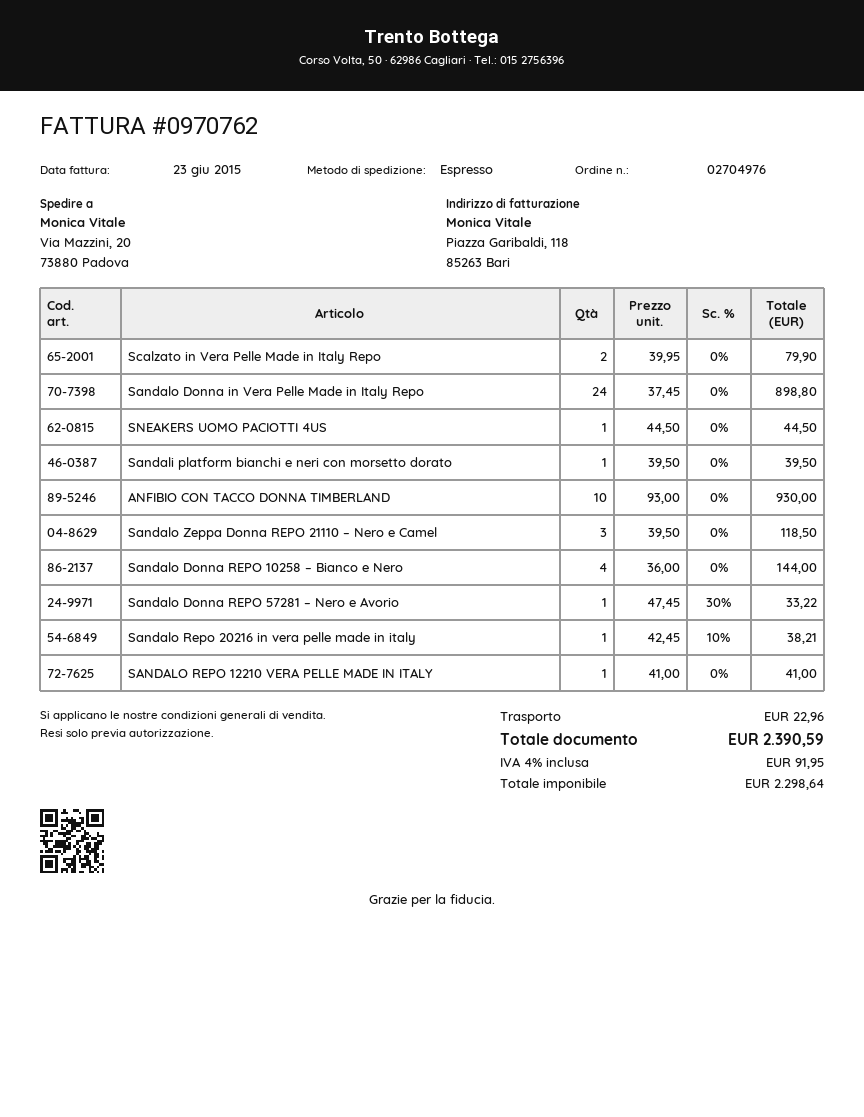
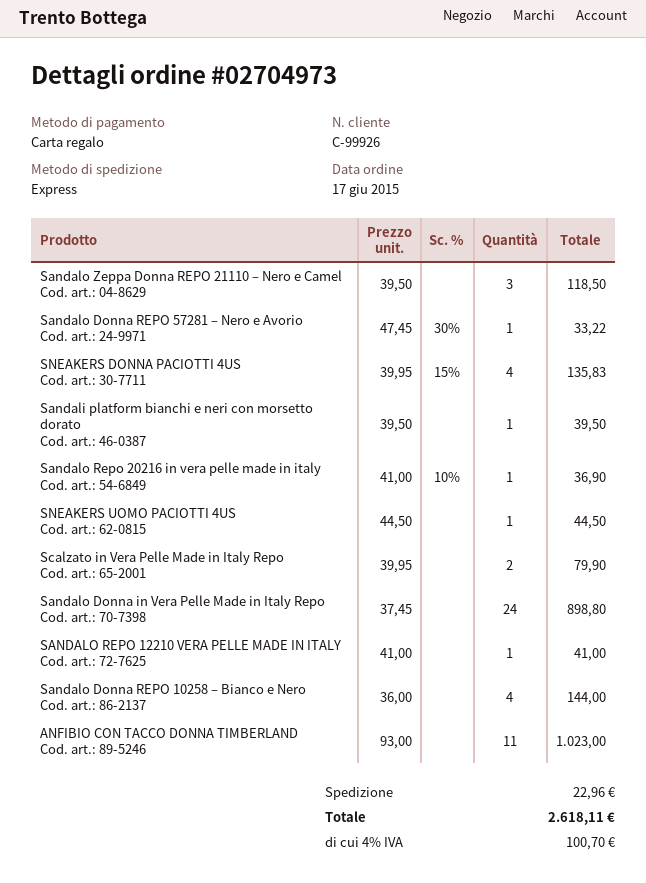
order number: 02704976 -> 02704973
ANFIBIO CON TACCO DONNA TIMBERLAND: 10 x 93.00 = 930.00 -> 11 x 93.00 = 1023.00
Sandalo Repo 20216 in vera pelle made in italy: 1 x 42.45 - 10% = 38.21 -> 1 x 41.00 - 10% = 36.90
SNEAKERS DONNA PACIOTTI 4US: none -> 4 x 39.95 - 15% = 135.83
tax: 4% = 91.95 -> 4% = 100.70
total: 2390.59 -> 2618.11

